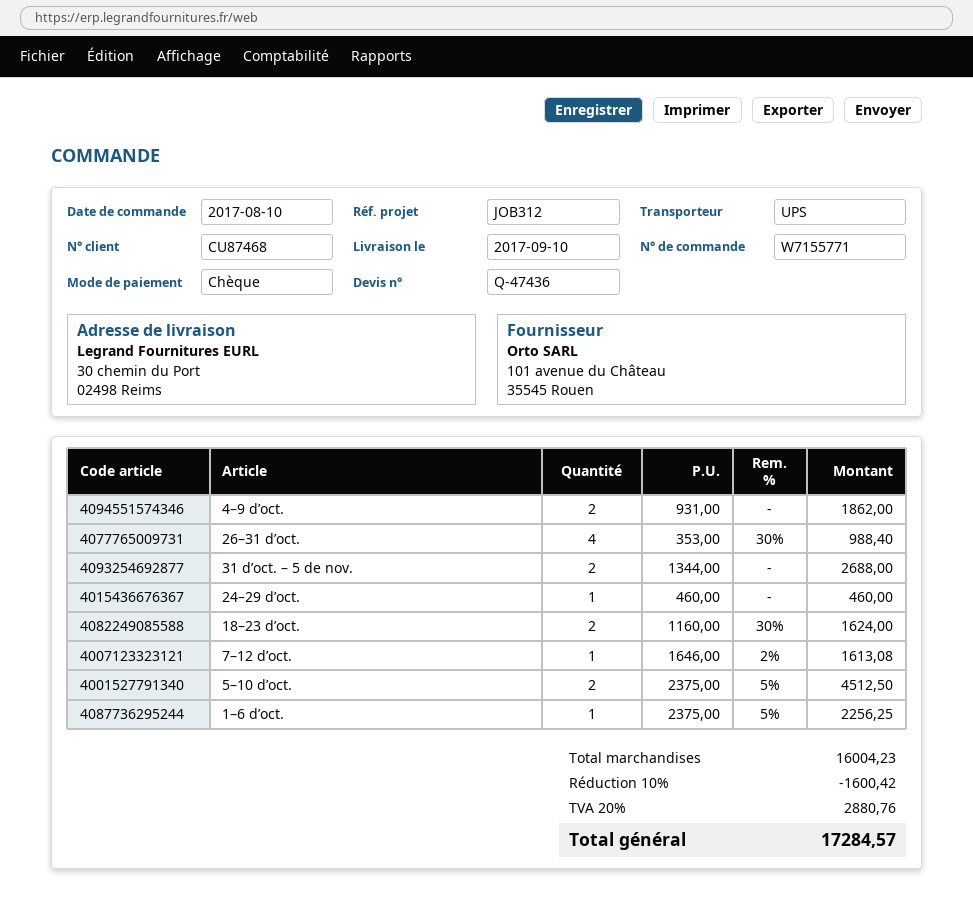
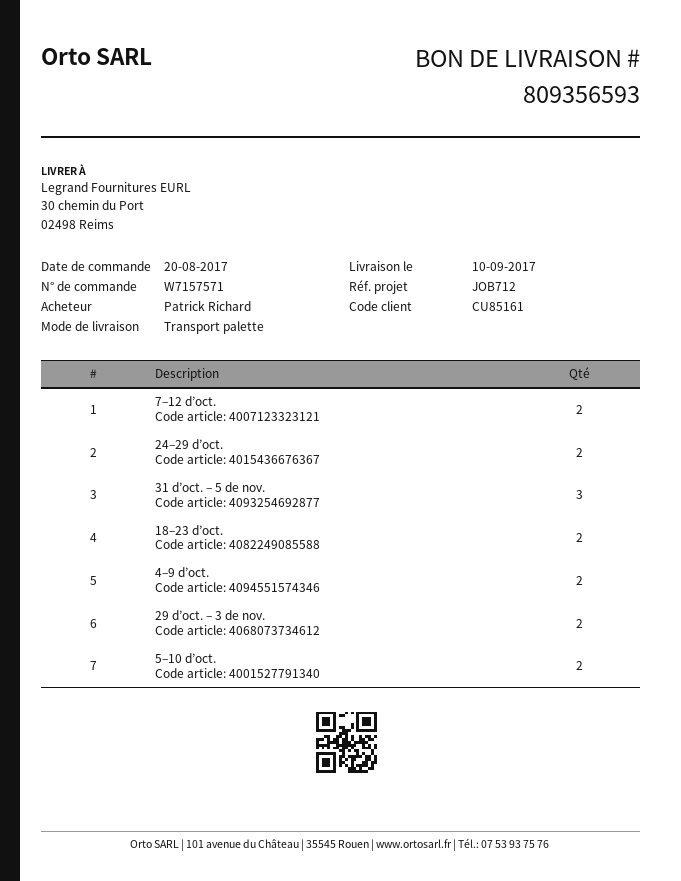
order number: W7155771 -> W7157571
order date: 2017-08-10 -> 2017-08-20
customer number: CU87468 -> CU85161
reference: JOB312 -> JOB712
shipping method: UPS -> pallet freight
26–31 d’oct.: 4 -> none
31 d’oct. – 5 de nov.: 2 -> 3
24–29 d’oct.: 1 -> 2
7–12 d’oct.: 1 -> 2
1–6 d’oct.: 1 -> none
29 d’oct. – 3 de nov.: none -> 2

